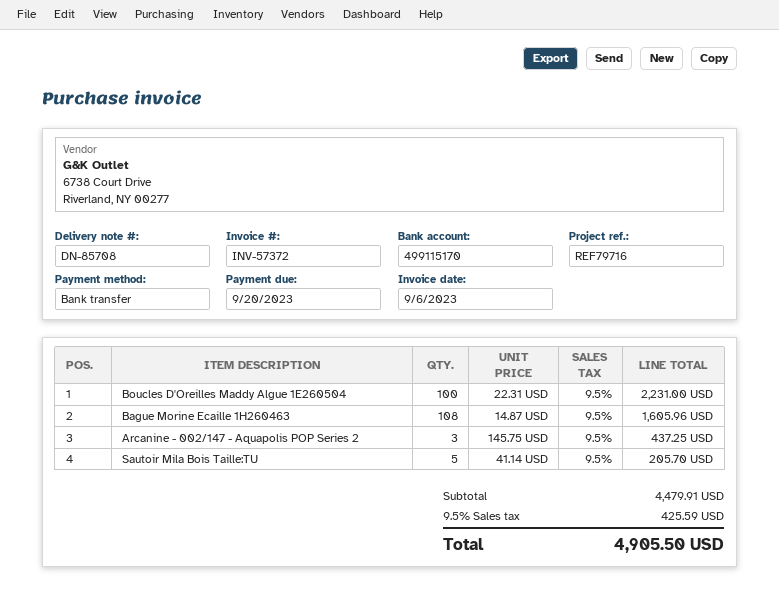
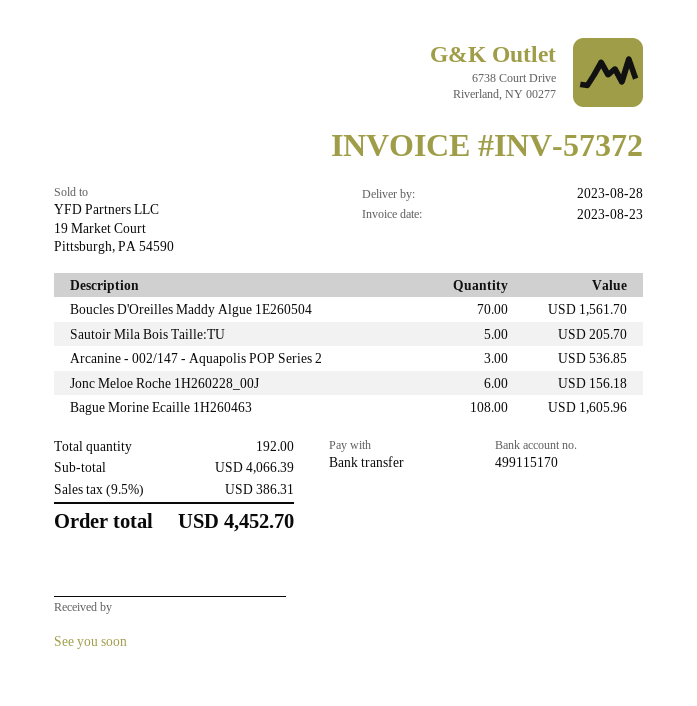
invoice date: 2023-09-06 -> 2023-08-23
Boucles D'Oreilles Maddy Algue 1E260504: 100 for 2231.00 -> 70 for 1561.70
Arcanine - 002/147 - Aquapolis POP Series 2: 3 for 437.25 -> 3 for 536.85
Jonc Meloe Roche 1H260228_00J: none -> 6 for 156.18
subtotal: 4479.91 -> 4066.39
tax: 9.5% = 425.59 -> 9.5% = 386.31
total: 4905.50 -> 4452.70

